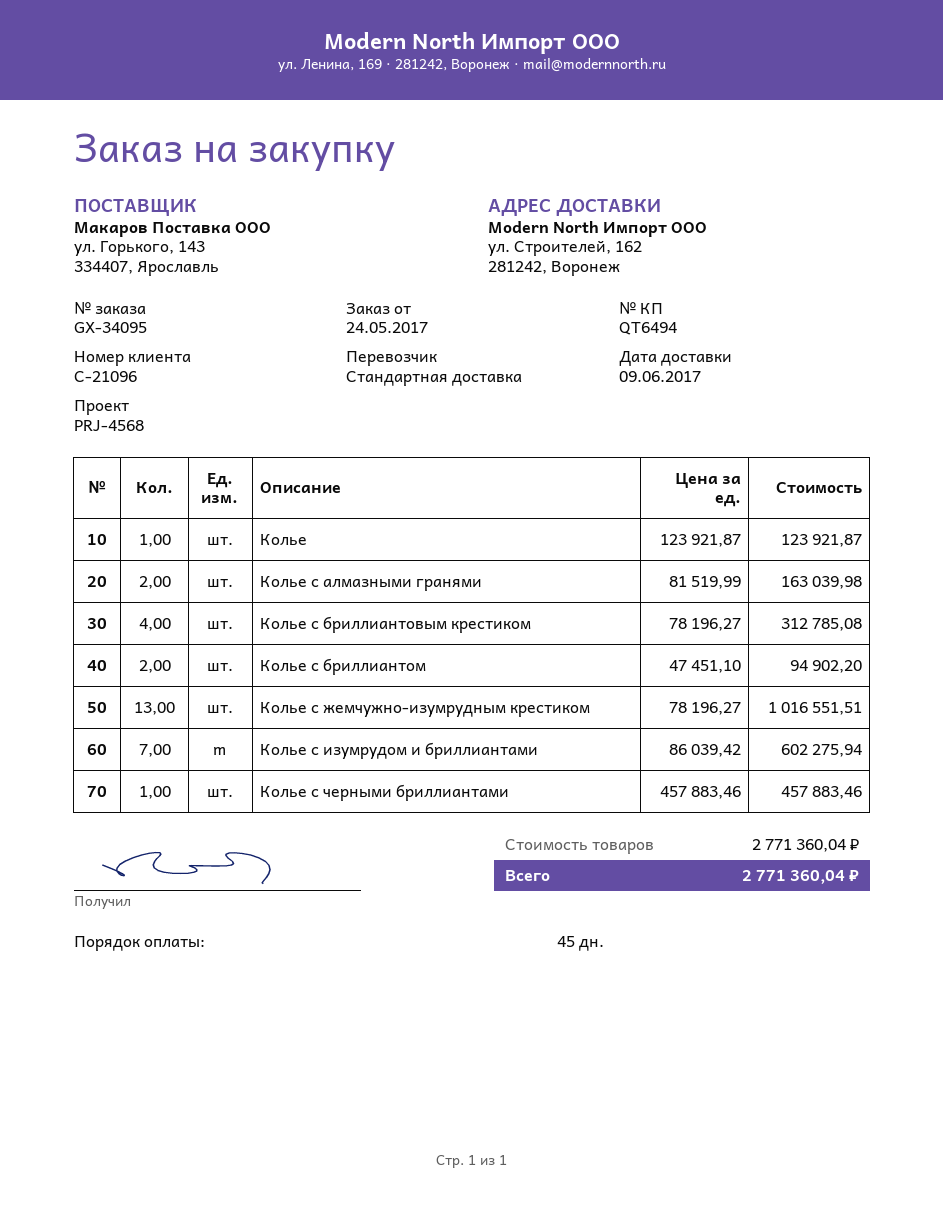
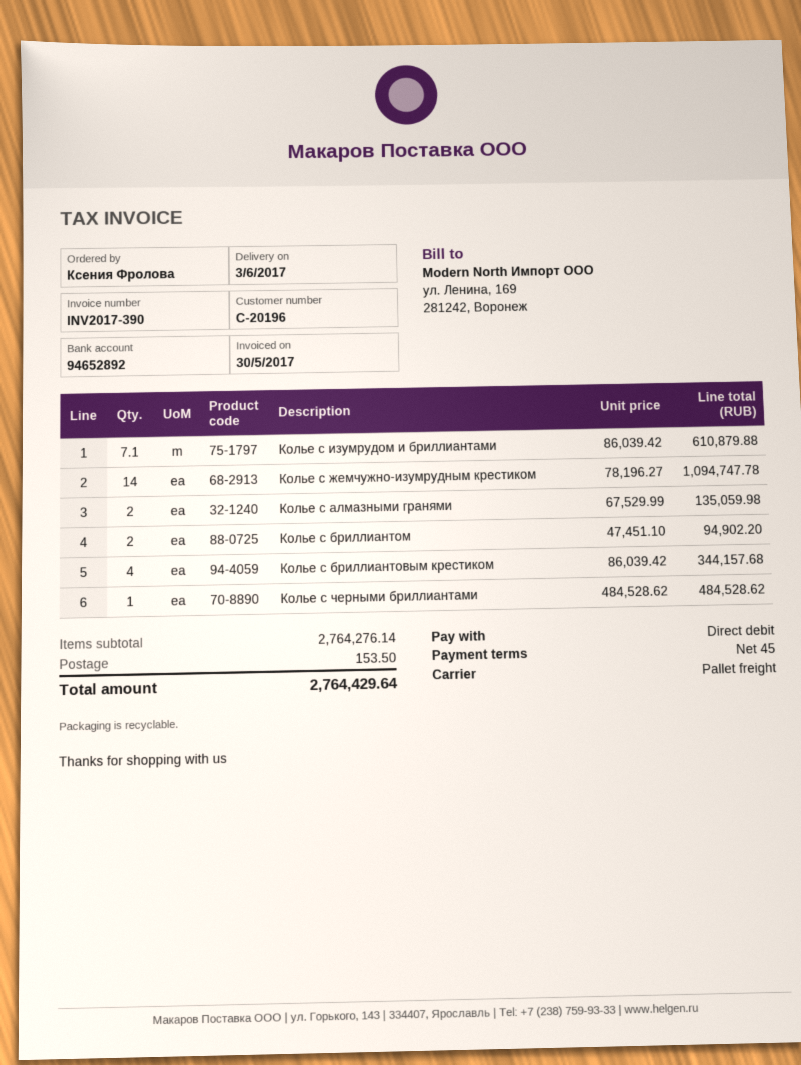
delivery date: 2017-06-09 -> 2017-06-03
customer number: C-21096 -> C-20196
shipping method: standard -> pallet freight
Колье: 1 x 123921.87 = 123921.87 -> none
Колье с алмазными гранями: 2 x 81519.99 = 163039.98 -> 2 x 67529.99 = 135059.98
Колье с бриллиантовым крестиком: 4 x 78196.27 = 312785.08 -> 4 x 86039.42 = 344157.68
Колье с жемчужно-изумрудным крестиком: 13 x 78196.27 = 1016551.51 -> 14 x 78196.27 = 1094747.78
Колье с изумрудом и бриллиантами: 7 x 86039.42 = 602275.94 -> 7.1 x 86039.42 = 610879.88
Колье с черными бриллиантами: 1 x 457883.46 = 457883.46 -> 1 x 484528.62 = 484528.62
subtotal: 2771360.04 -> 2764276.14
shipping: none -> 153.50
total: 2771360.04 -> 2764429.64

